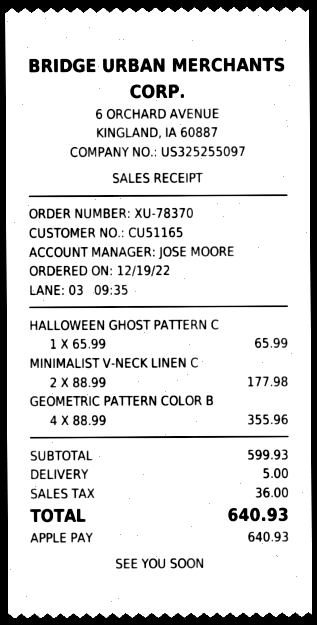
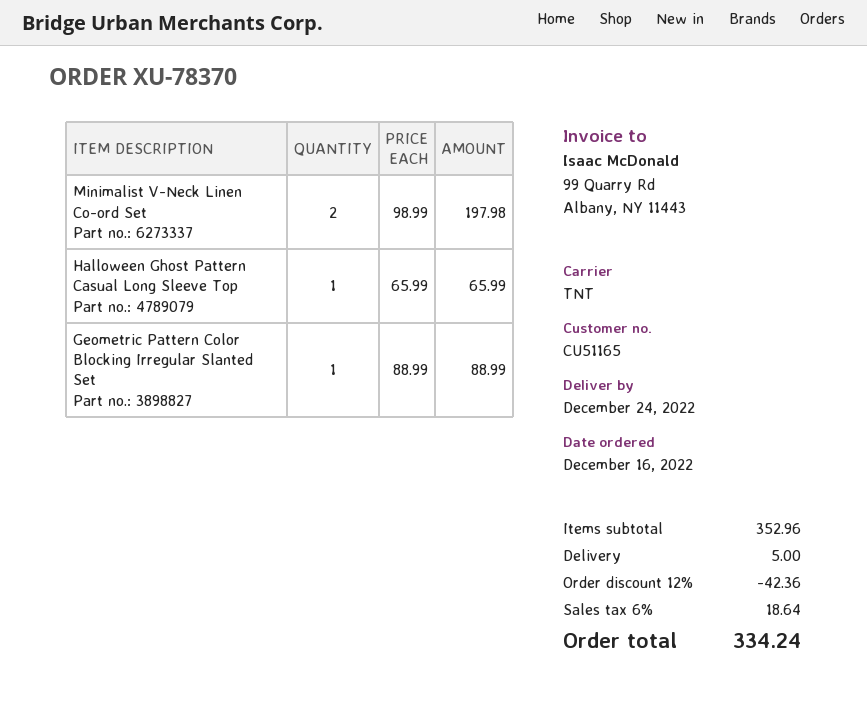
order date: 2022-12-19 -> 2022-12-16
MINIMALIST V-NECK LINEN C: 2 x 88.99 = 177.98 -> 2 x 98.99 = 197.98
GEOMETRIC PATTERN COLOR B: 4 x 88.99 = 355.96 -> 1 x 88.99 = 88.99
subtotal: 599.93 -> 352.96
discount: none -> 12% = 42.36
tax: 36.00 -> 18.64
total: 640.93 -> 334.24

